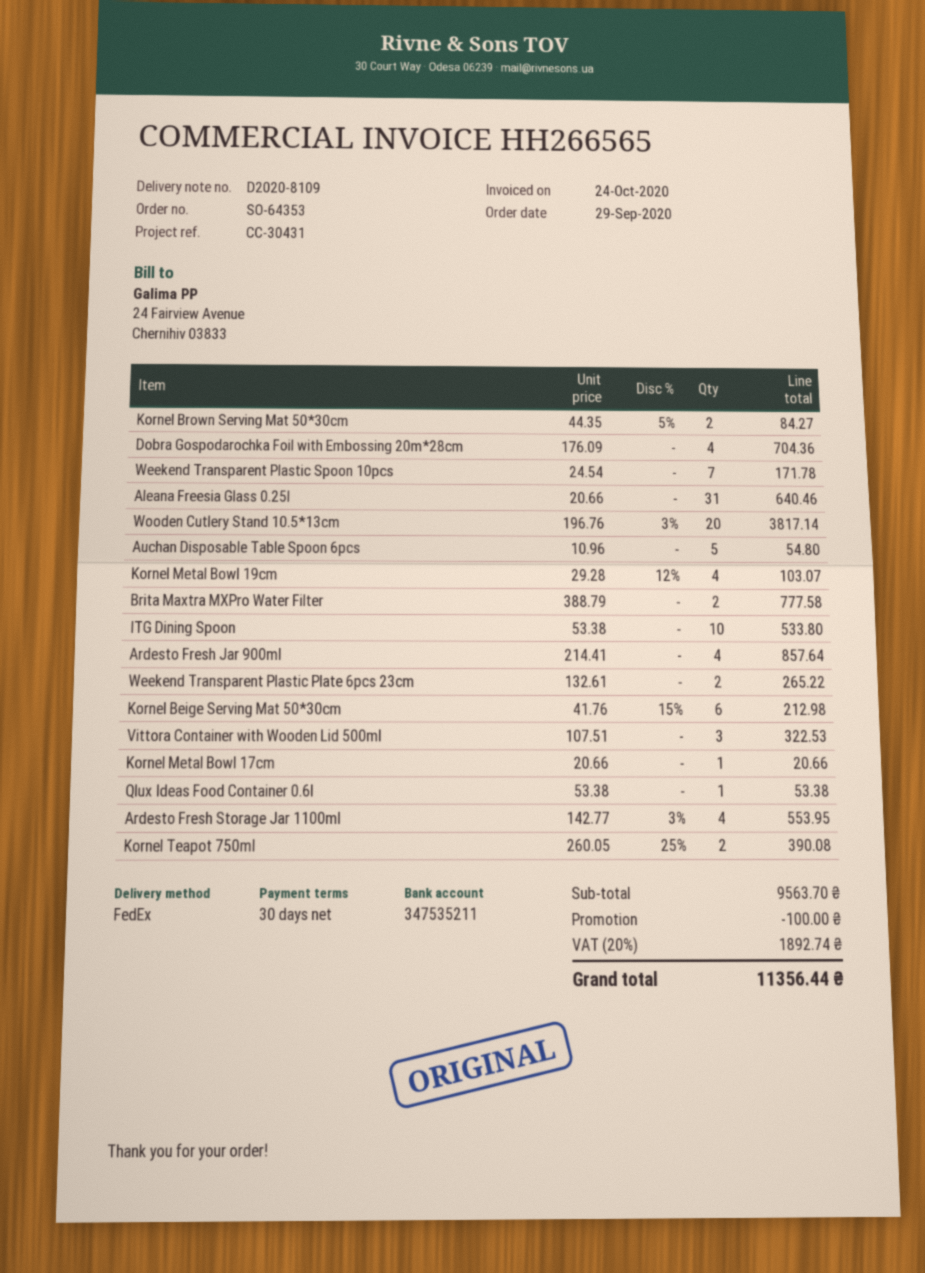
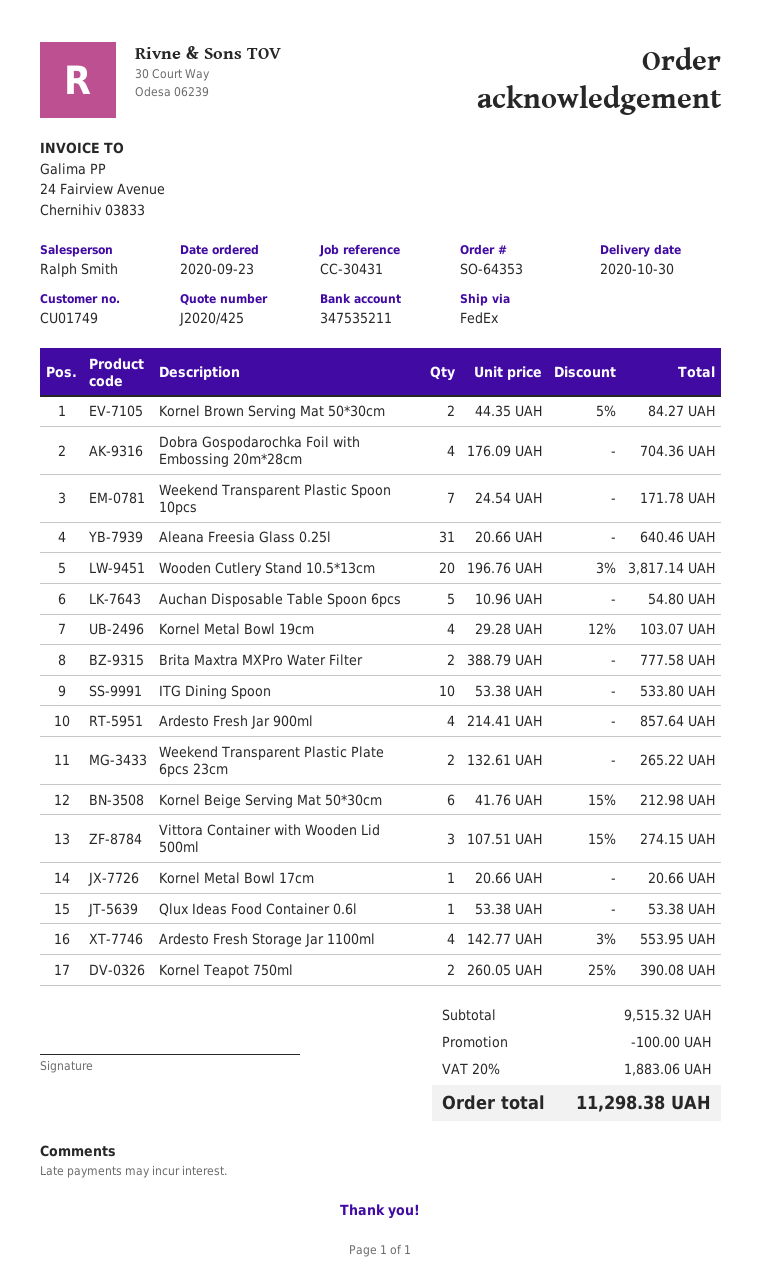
order date: 2020-09-29 -> 2020-09-23
Vittora Container with Wooden Lid 500ml: 3 x 107.51 = 322.53 -> 3 x 107.51 - 15% = 274.15
subtotal: 9563.70 -> 9515.32
tax: 20% = 1892.74 -> 20% = 1883.06
total: 11356.44 -> 11298.38

